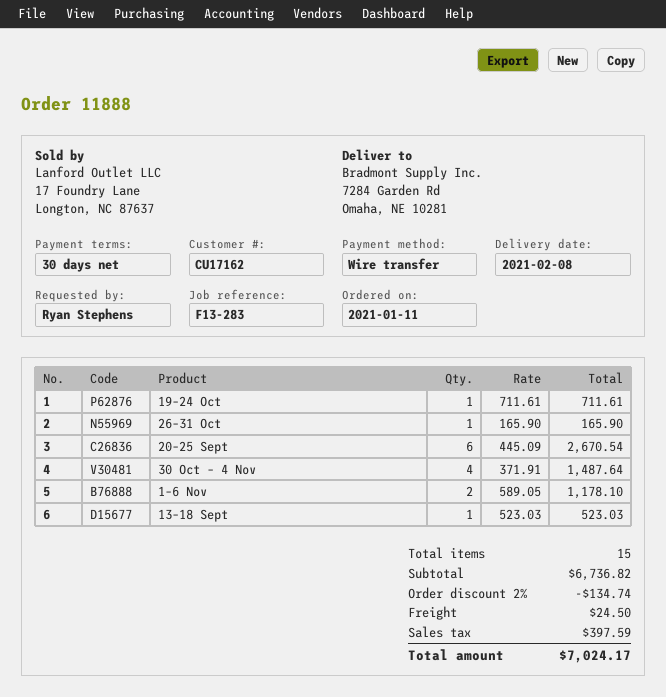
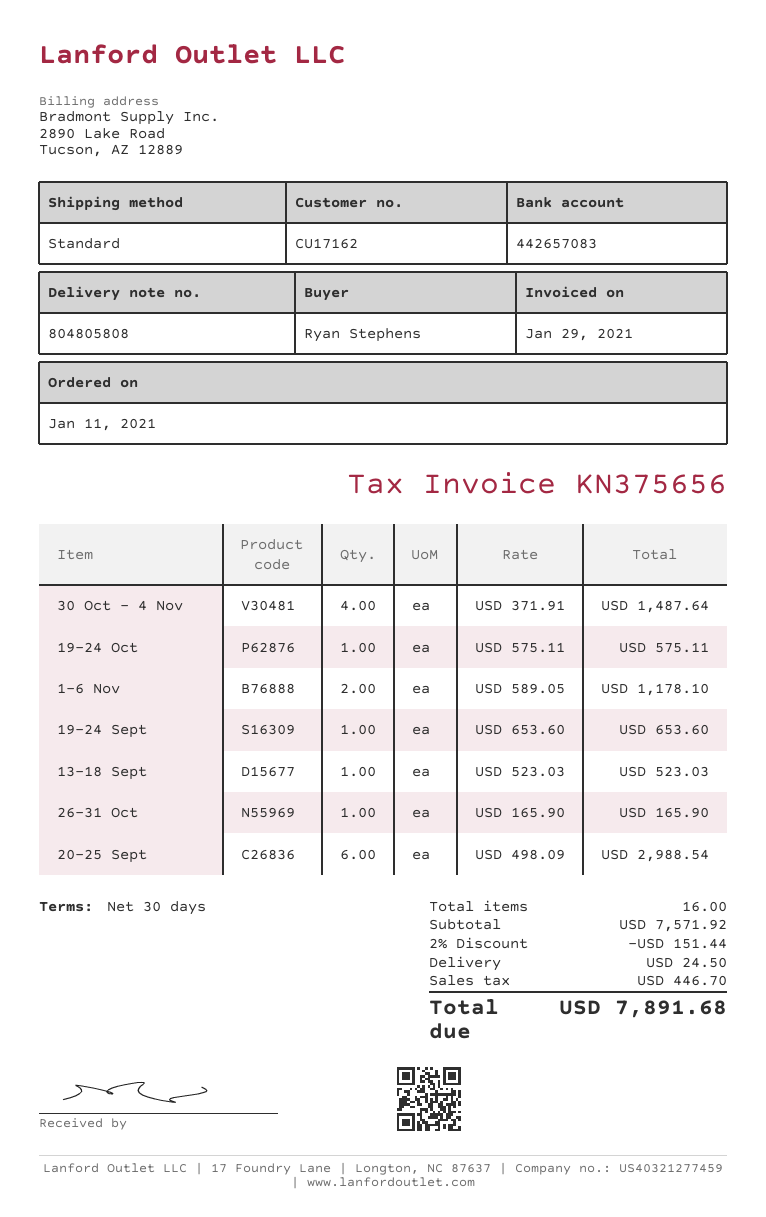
19–24 Oct: 1 x 711.61 = 711.61 -> 1 x 575.11 = 575.11
20–25 Sept: 6 x 445.09 = 2670.54 -> 6 x 498.09 = 2988.54
19–24 Sept: none -> 1 x 653.60 = 653.60
total quantity: 15 -> 16
subtotal: 6736.82 -> 7571.92
discount: 2% = 134.74 -> 2% = 151.44
tax: 397.59 -> 446.70
total: 7024.17 -> 7891.68

